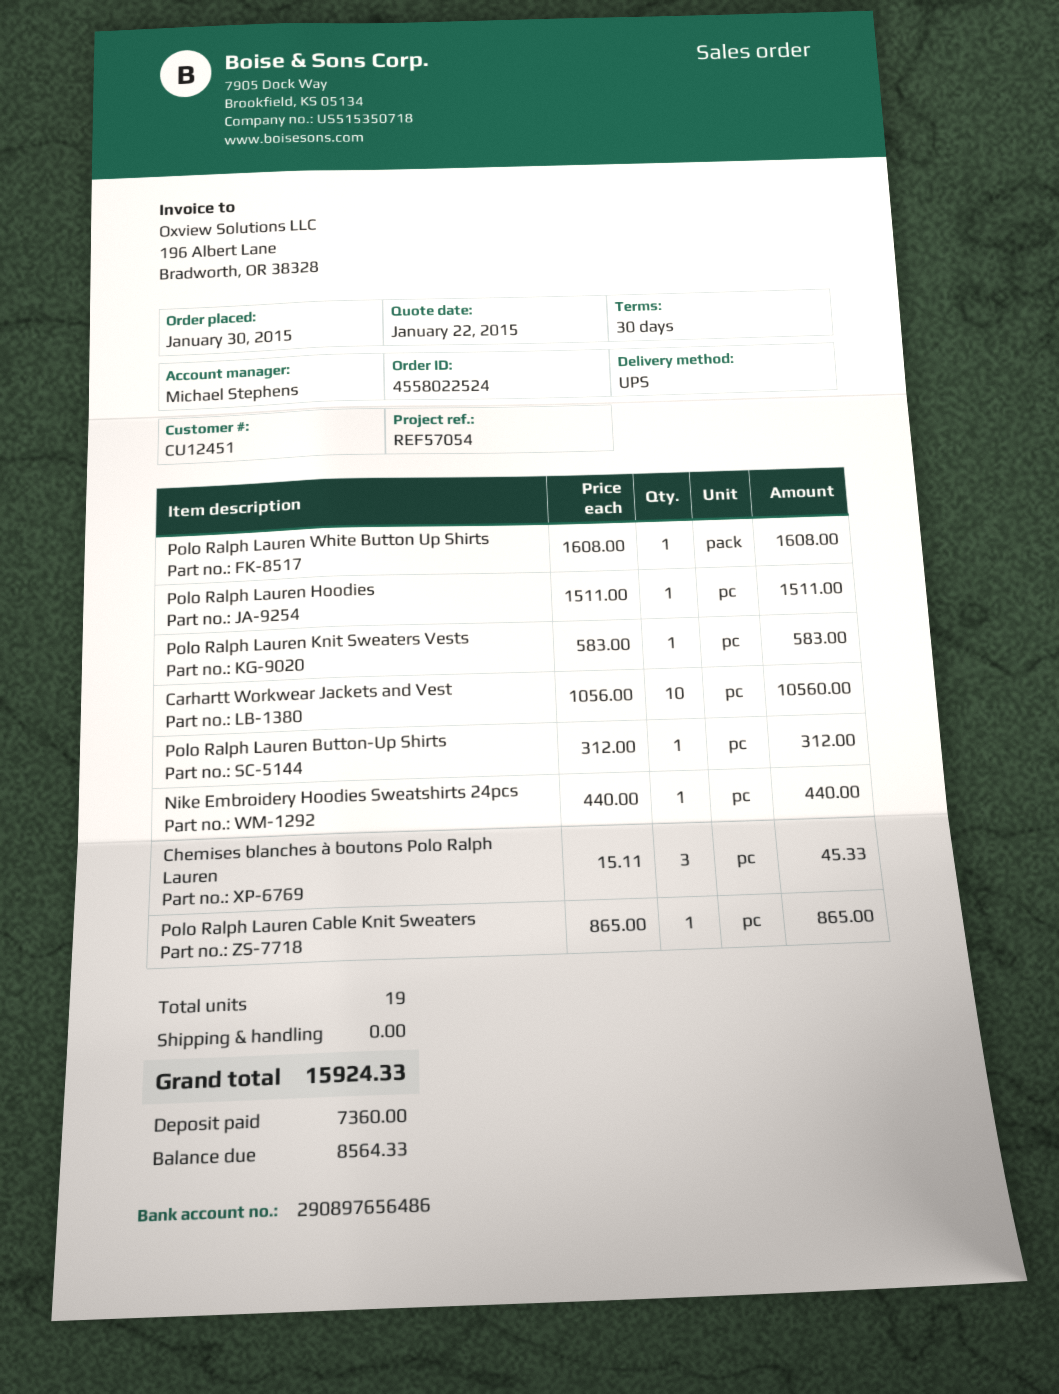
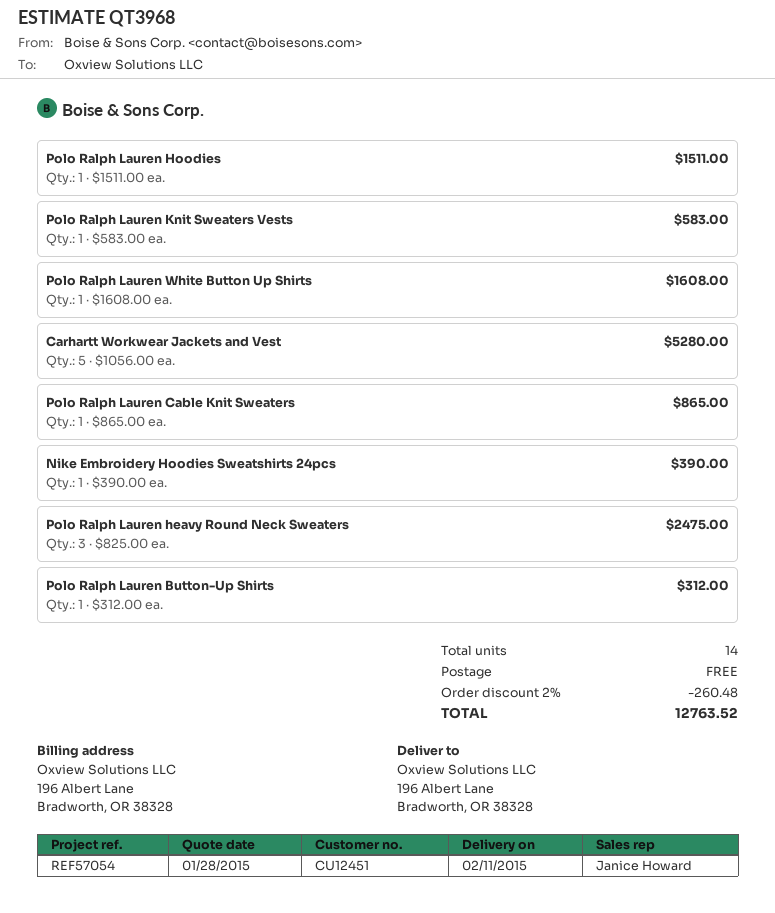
quote date: 2015-01-22 -> 2015-01-28
sales rep: Michael Stephens -> Janice Howard
Carhartt Workwear Jackets and Vest: 10 x 1056.00 = 10560.00 -> 5 x 1056.00 = 5280.00
Nike Embroidery Hoodies Sweatshirts 24pcs: 1 x 440.00 = 440.00 -> 1 x 390.00 = 390.00
Chemises blanches à boutons Polo Ralph Lauren: 3 x 15.11 = 45.33 -> none
Polo Ralph Lauren heavy Round Neck Sweaters: none -> 3 x 825.00 = 2475.00
total quantity: 19 -> 14
discount: none -> 2% = 260.48
total: 15924.33 -> 12763.52

